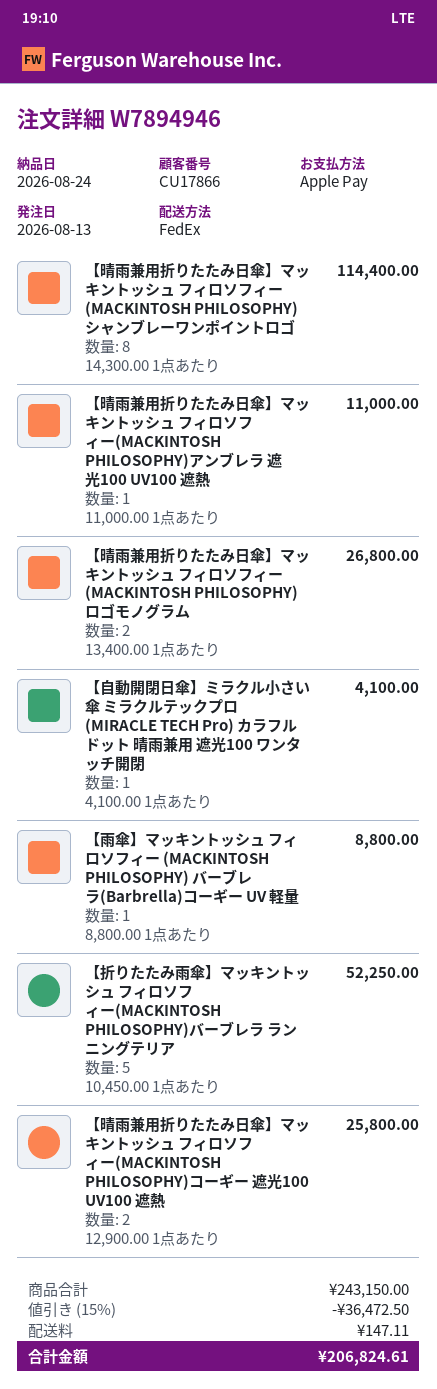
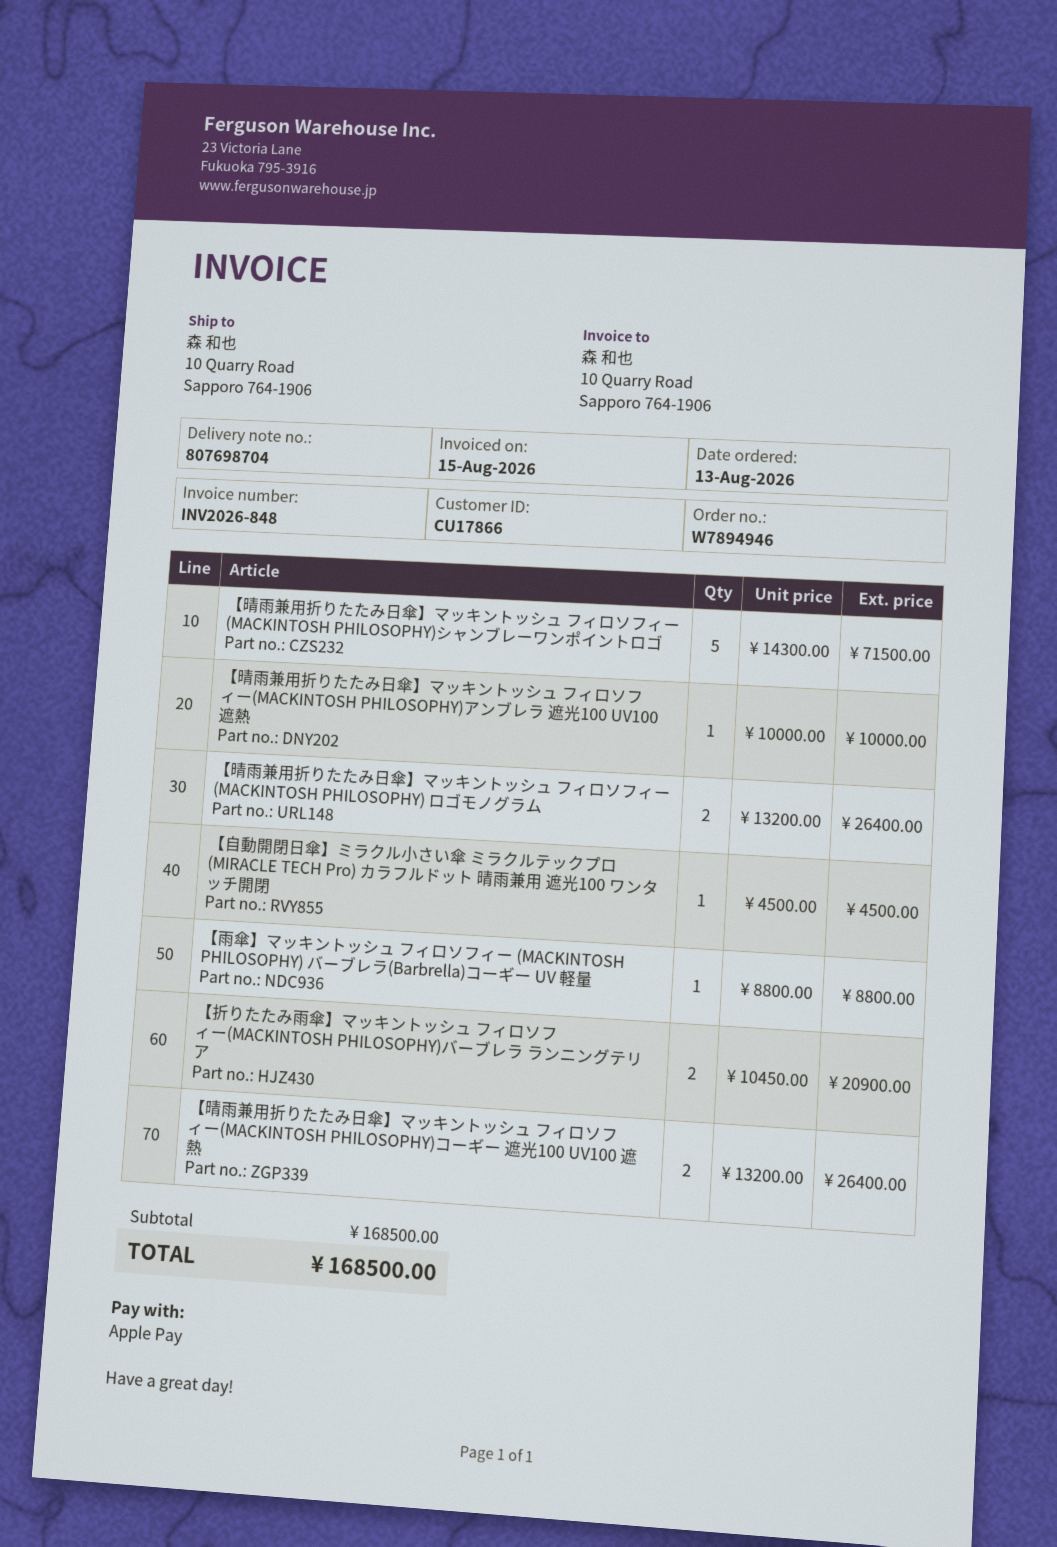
【晴雨兼用折りたたみ日傘】マッキントッシュ フィロソフィー (MACKINTOSH PHILOSOPHY)シャンブレーワンポイントロゴ: 8 x 14300.00 = 114400.00 -> 5 x 14300.00 = 71500.00
【晴雨兼用折りたたみ日傘】マッキントッシュ フィロソフィー(MACKINTOSH PHILOSOPHY)アンブレラ 遮光100 UV100 遮熱: 1 x 11000.00 = 11000.00 -> 1 x 10000.00 = 10000.00
【晴雨兼用折りたたみ日傘】マッキントッシュ フィロソフィー (MACKINTOSH PHILOSOPHY) ロゴモノグラム: 2 x 13400.00 = 26800.00 -> 2 x 13200.00 = 26400.00
【自動開閉日傘】ミラクル小さい傘 ミラクルテックプロ (MIRACLE TECH Pro) カラフルドット 晴雨兼用 遮光100 ワンタッチ開閉: 1 x 4100.00 = 4100.00 -> 1 x 4500.00 = 4500.00
【折りたたみ雨傘】マッキントッシュ フィロソフィー(MACKINTOSH PHILOSOPHY)バーブレラ ランニングテリア: 5 x 10450.00 = 52250.00 -> 2 x 10450.00 = 20900.00
【晴雨兼用折りたたみ日傘】マッキントッシュ フィロソフィー(MACKINTOSH PHILOSOPHY)コーギー 遮光100 UV100 遮熱: 2 x 12900.00 = 25800.00 -> 2 x 13200.00 = 26400.00
subtotal: 243150.00 -> 168500.00
discount: 15% = 36472.50 -> none
shipping: 147.11 -> none
total: 206824.61 -> 168500.00

